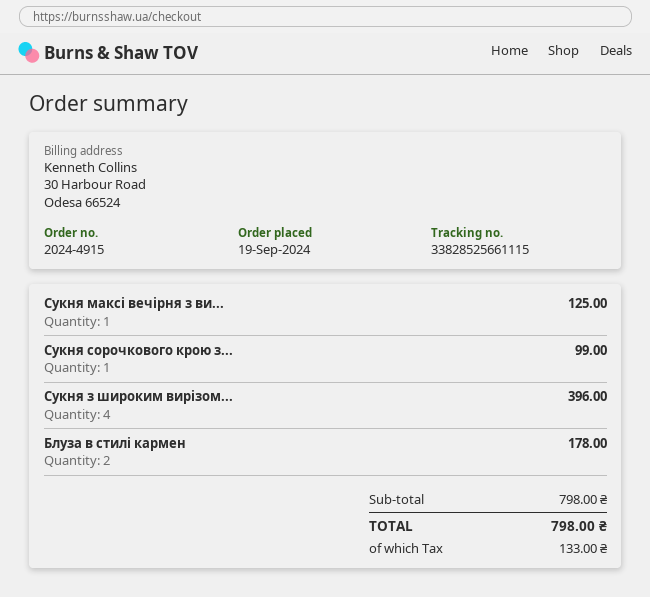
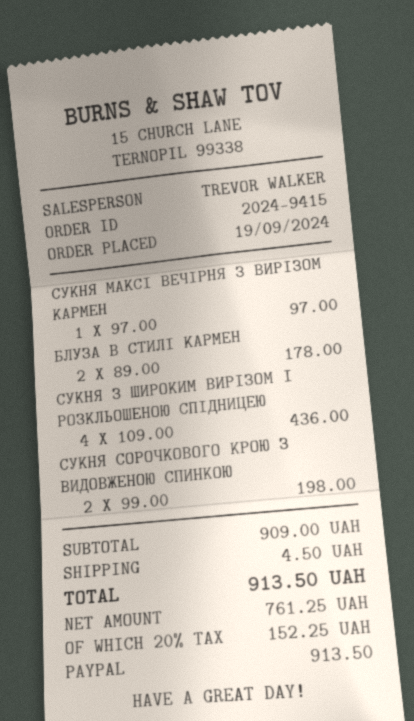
order number: 2024-4915 -> 2024-9415
Сукня максі вечірня з ви...: 1 for 125.00 -> 1 for 97.00
Сукня сорочкового крою з...: 1 for 99.00 -> 2 for 198.00
Сукня з широким вирізом...: 4 for 396.00 -> 4 for 436.00
subtotal: 798.00 -> 909.00
shipping: none -> 4.50
tax: 133.00 -> 152.25
total: 798.00 -> 913.50

